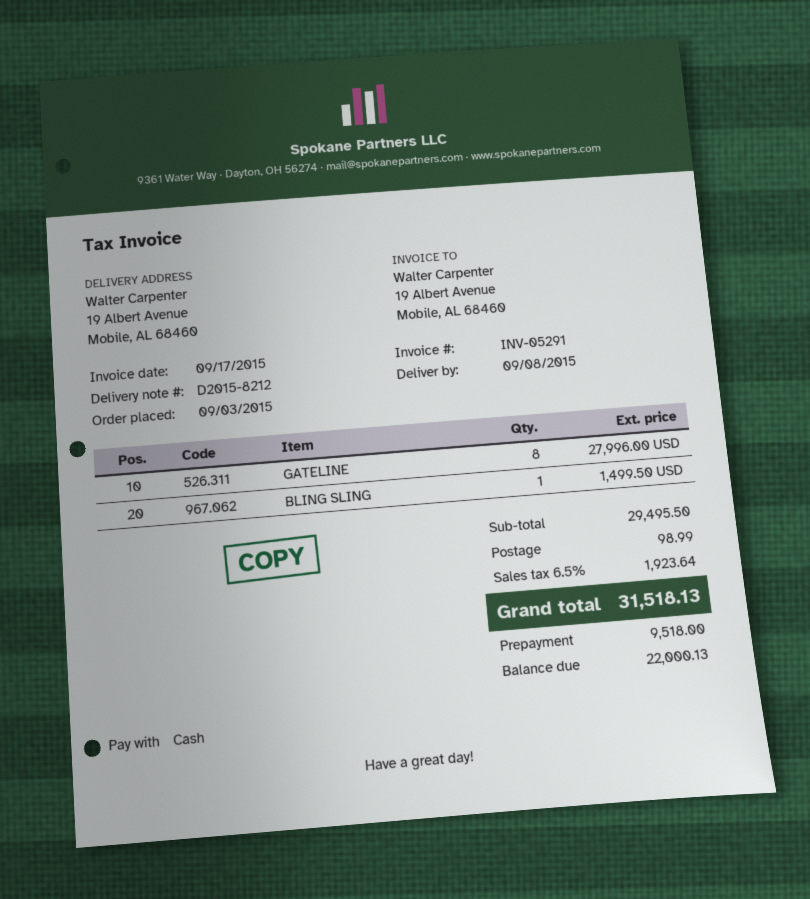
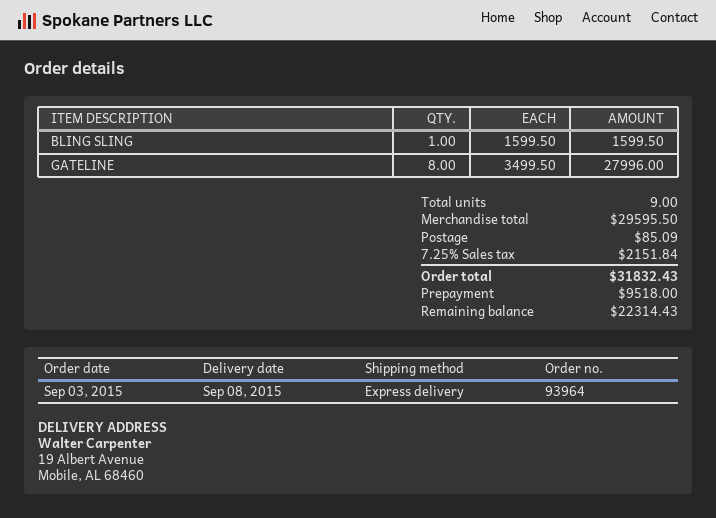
BLING SLING: 1 for 1499.50 -> 1 for 1599.50
subtotal: 29495.50 -> 29595.50
shipping: 98.99 -> 85.09
tax: 6.5% = 1923.64 -> 7.25% = 2151.84
total: 31518.13 -> 31832.43
balance: 22000.13 -> 22314.43

